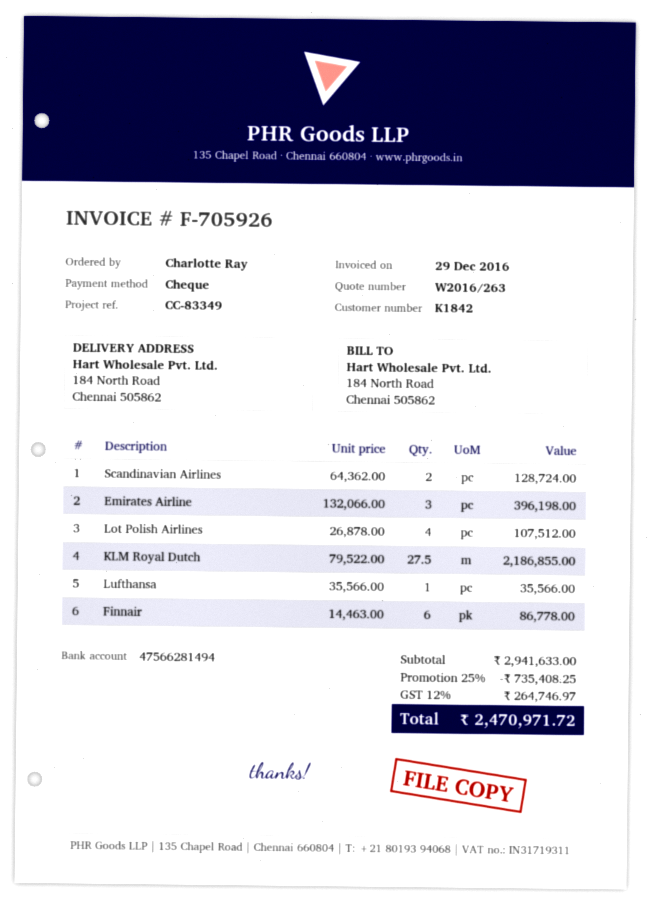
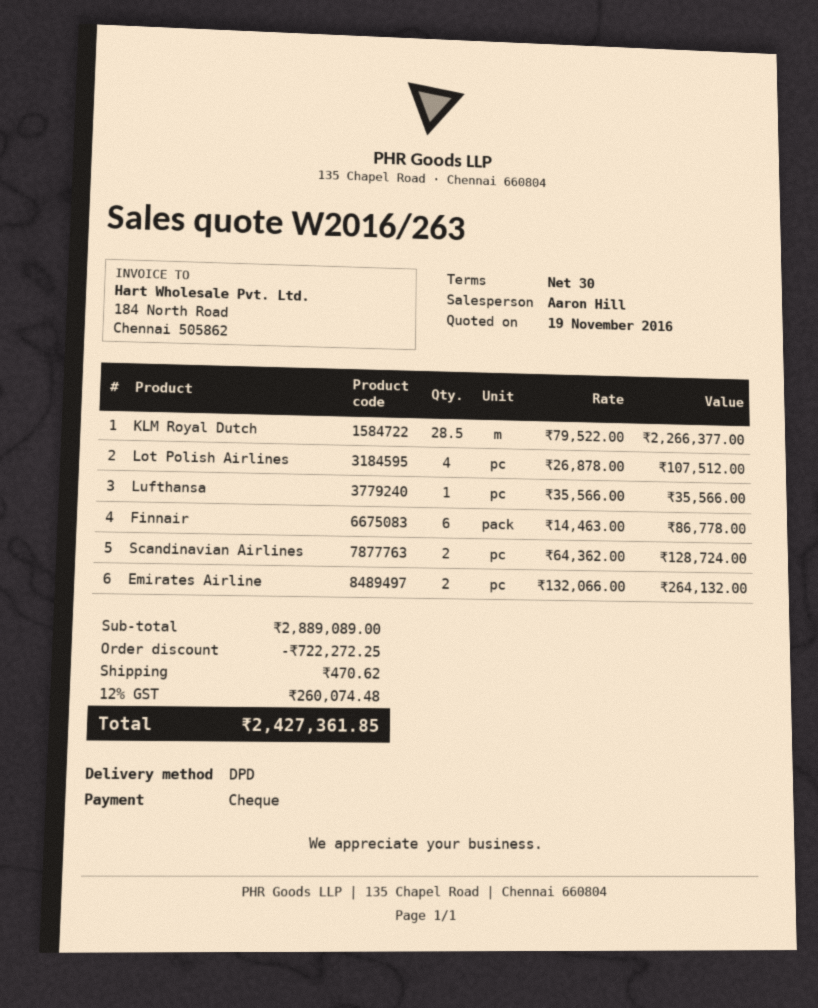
Emirates Airline: 3 x 132066.00 = 396198.00 -> 2 x 132066.00 = 264132.00
KLM Royal Dutch: 27.5 x 79522.00 = 2186855.00 -> 28.5 x 79522.00 = 2266377.00
subtotal: 2941633.00 -> 2889089.00
discount: 735408.25 -> 722272.25
shipping: none -> 470.62
tax: 12% = 264746.97 -> 12% = 260074.48
total: 2470971.72 -> 2427361.85

